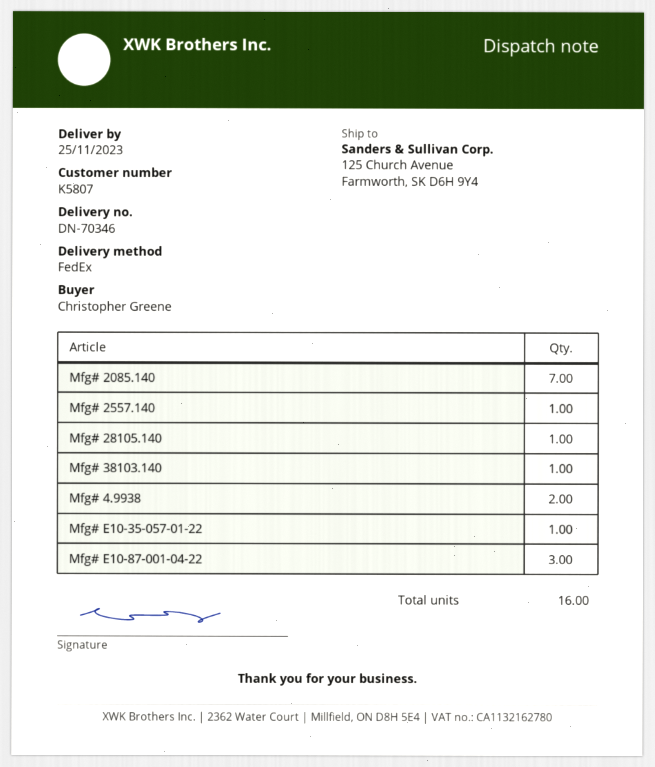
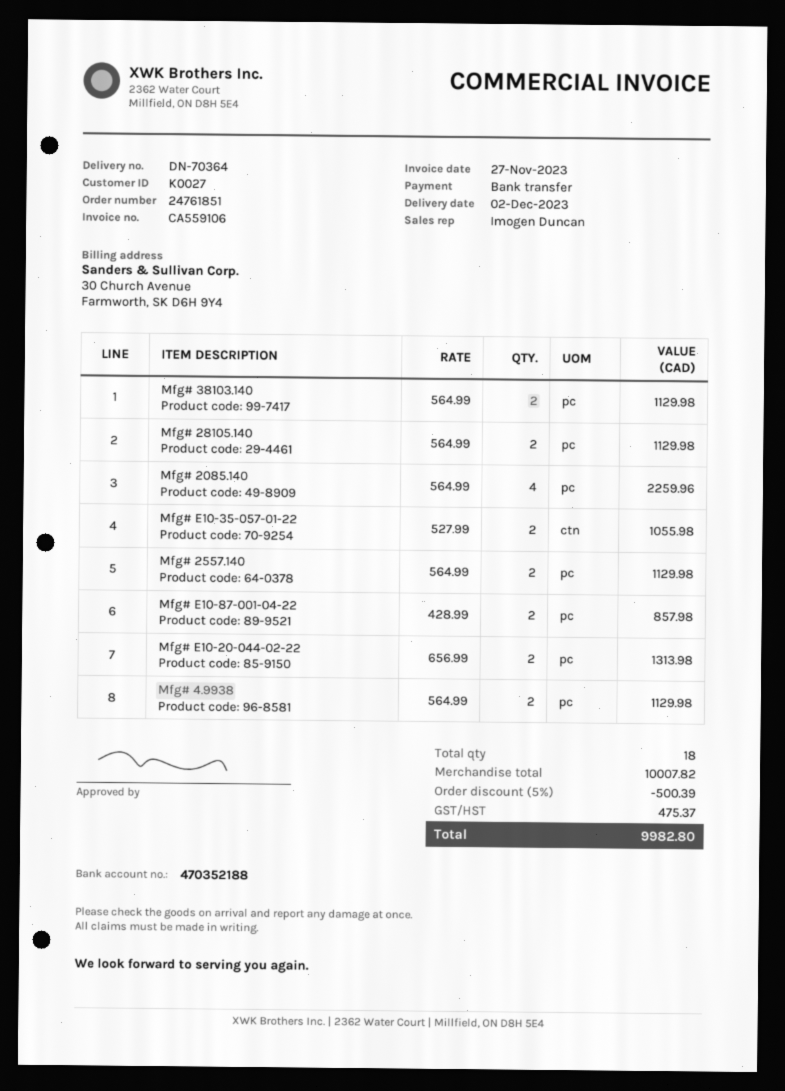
delivery note number: DN-70346 -> DN-70364
delivery date: 2023-11-25 -> 2023-12-02
customer number: K5807 -> K0027
Mfg# 2085.140: 7 -> 4
Mfg# 2557.140: 1 -> 2
Mfg# 28105.140: 1 -> 2
Mfg# 38103.140: 1 -> 2
Mfg# E10-35-057-01-22: 1 -> 2
Mfg# E10-87-001-04-22: 3 -> 2
Mfg# E10-20-044-02-22: none -> 2
total quantity: 16 -> 18

